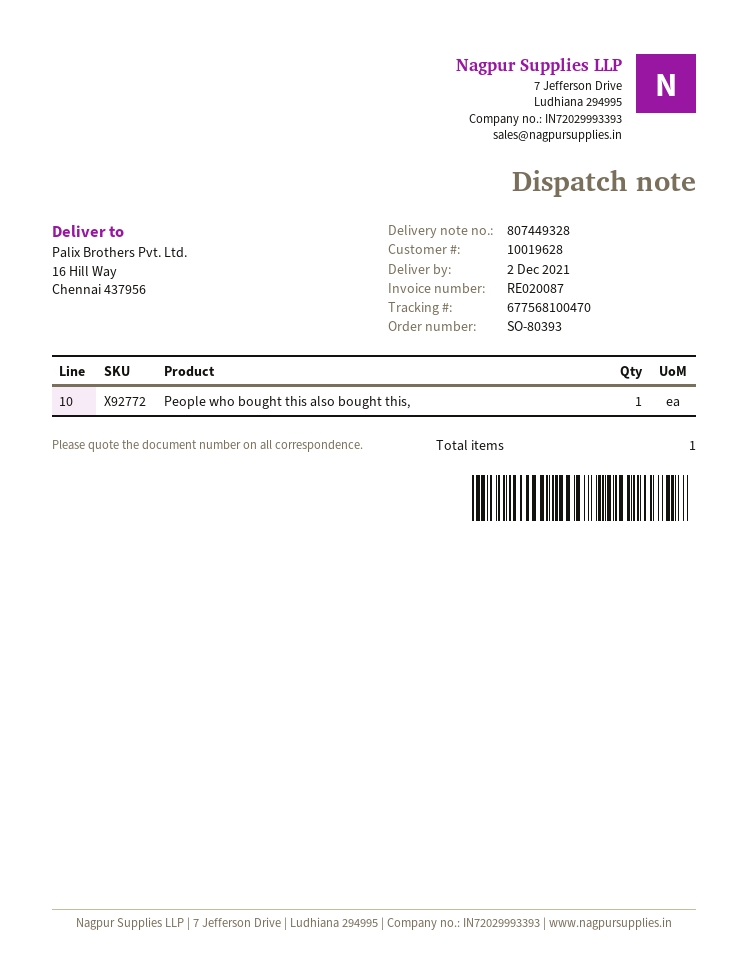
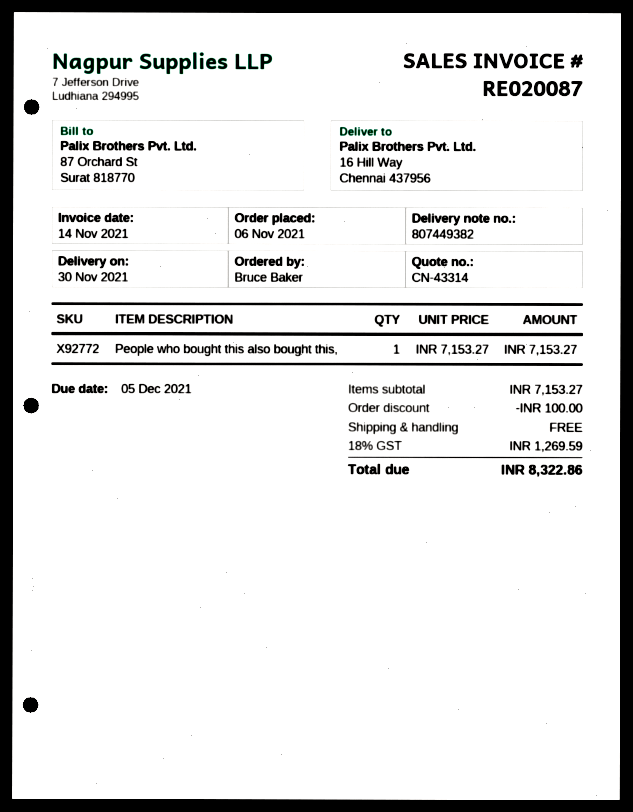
delivery note number: 807449328 -> 807449382
delivery date: 2021-12-02 -> 2021-11-30

